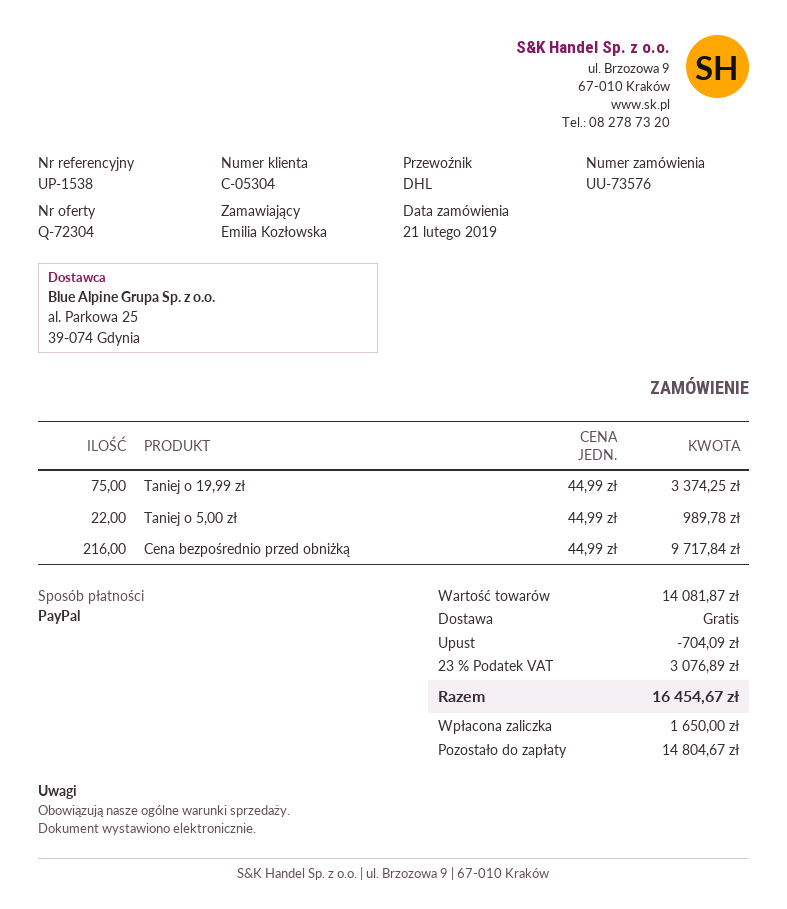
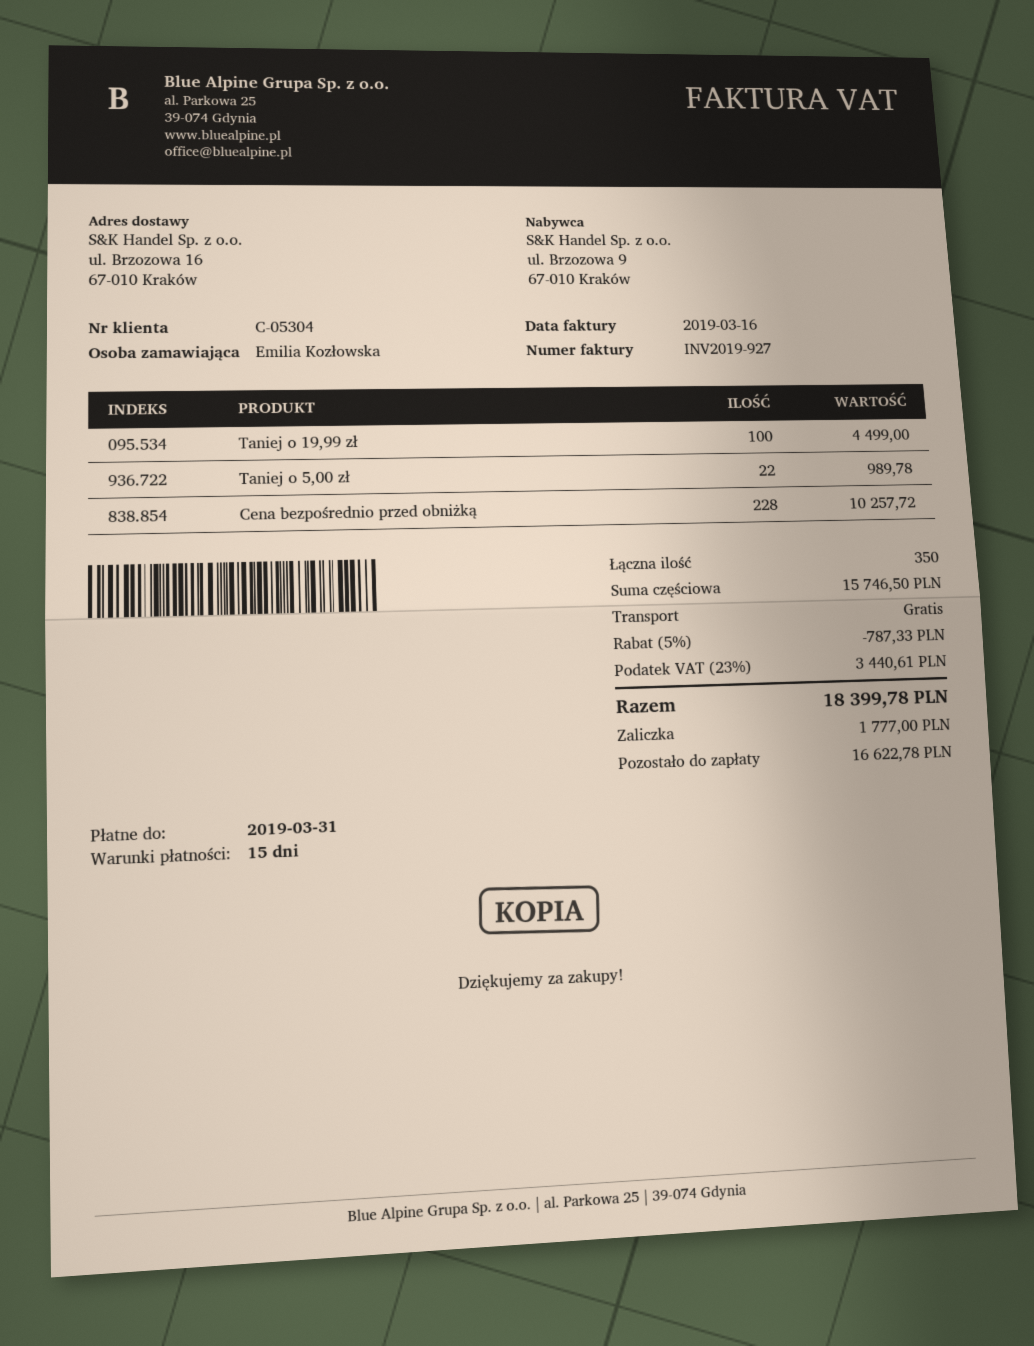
Taniej o 19,99 zł: 75 for 3374.25 -> 100 for 4499.00
Cena bezpośrednio przed obniżką: 216 for 9717.84 -> 228 for 10257.72
subtotal: 14081.87 -> 15746.50
discount: 704.09 -> 787.33
tax: 23% = 3076.89 -> 23% = 3440.61
total: 16454.67 -> 18399.78
deposit: 1650.00 -> 1777.00
balance: 14804.67 -> 16622.78

